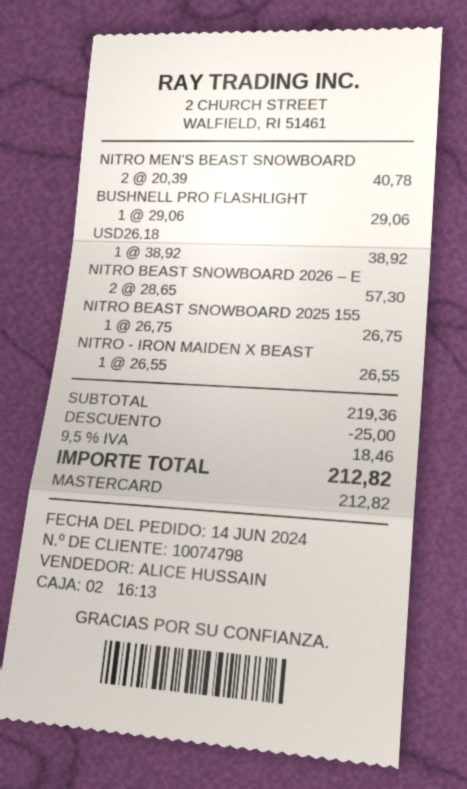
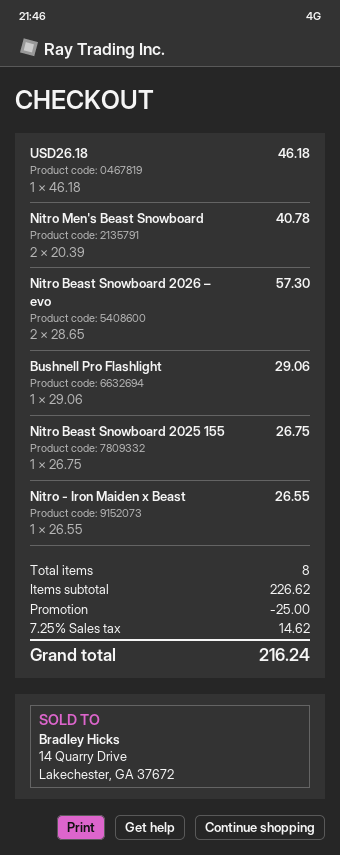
USD26.18: 1 x 38.92 = 38.92 -> 1 x 46.18 = 46.18
subtotal: 219.36 -> 226.62
tax: 9.5% = 18.46 -> 7.25% = 14.62
total: 212.82 -> 216.24

